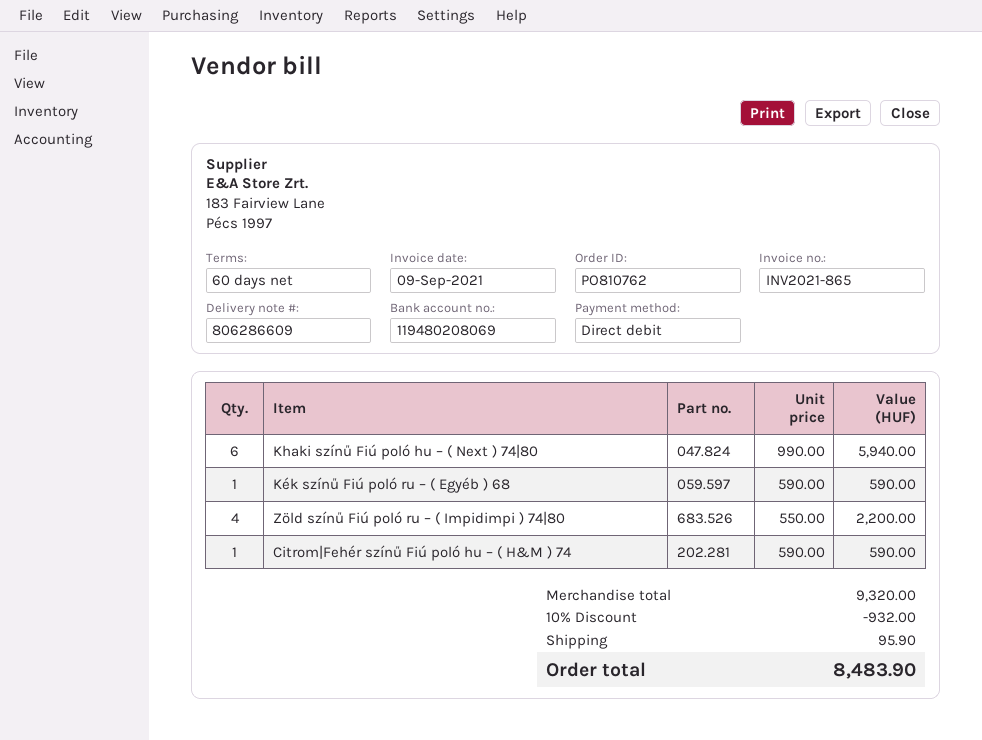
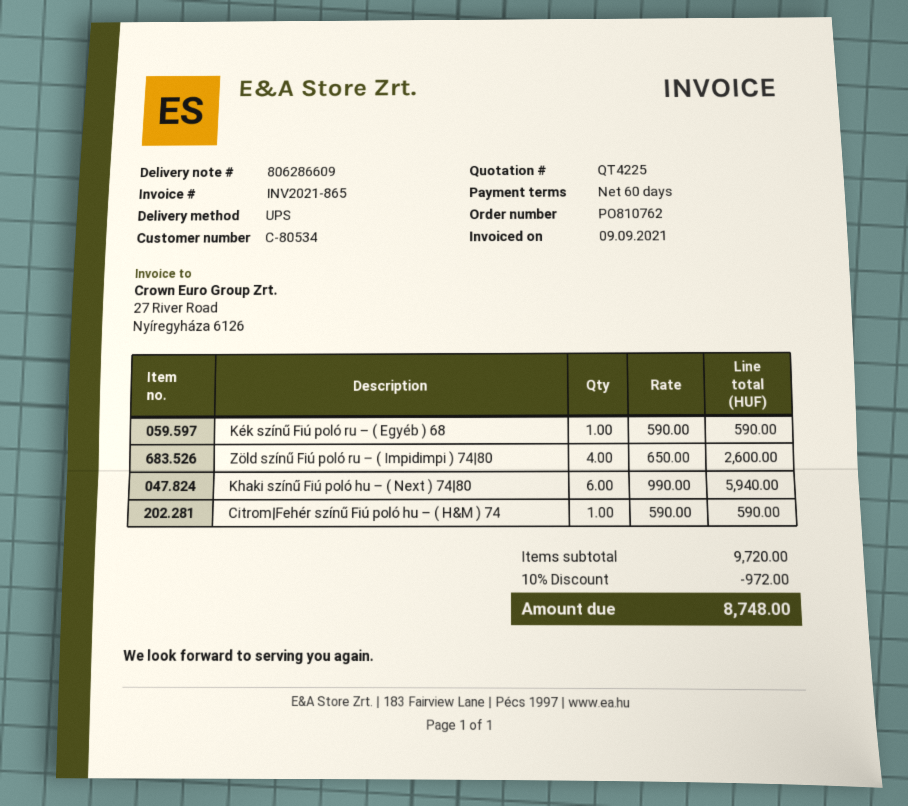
Zöld színű Fiú poló ru – ( Impidimpi ) 74|80: 4 x 550.00 = 2200.00 -> 4 x 650.00 = 2600.00
subtotal: 9320.00 -> 9720.00
discount: 10% = 932.00 -> 10% = 972.00
shipping: 95.90 -> none
total: 8483.90 -> 8748.00

